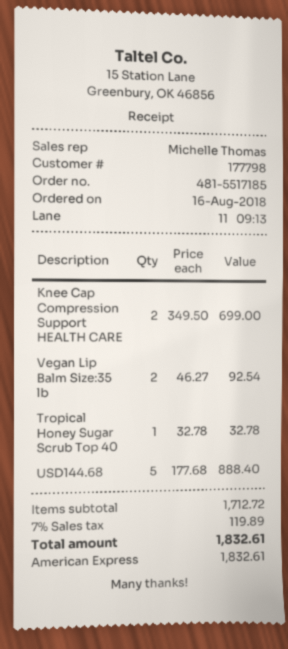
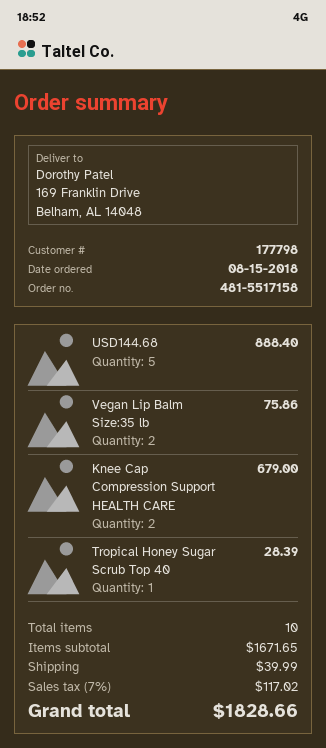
order number: 481-5517185 -> 481-5517158
order date: 2018-08-16 -> 2018-08-15
Knee Cap Compression Support HEALTH CARE: 2 for 699.00 -> 2 for 679.00
Vegan Lip Balm Size:35 lb: 2 for 92.54 -> 2 for 75.86
Tropical Honey Sugar Scrub Top 40: 1 for 32.78 -> 1 for 28.39
subtotal: 1712.72 -> 1671.65
shipping: none -> 39.99
tax: 7% = 119.89 -> 7% = 117.02
total: 1832.61 -> 1828.66

